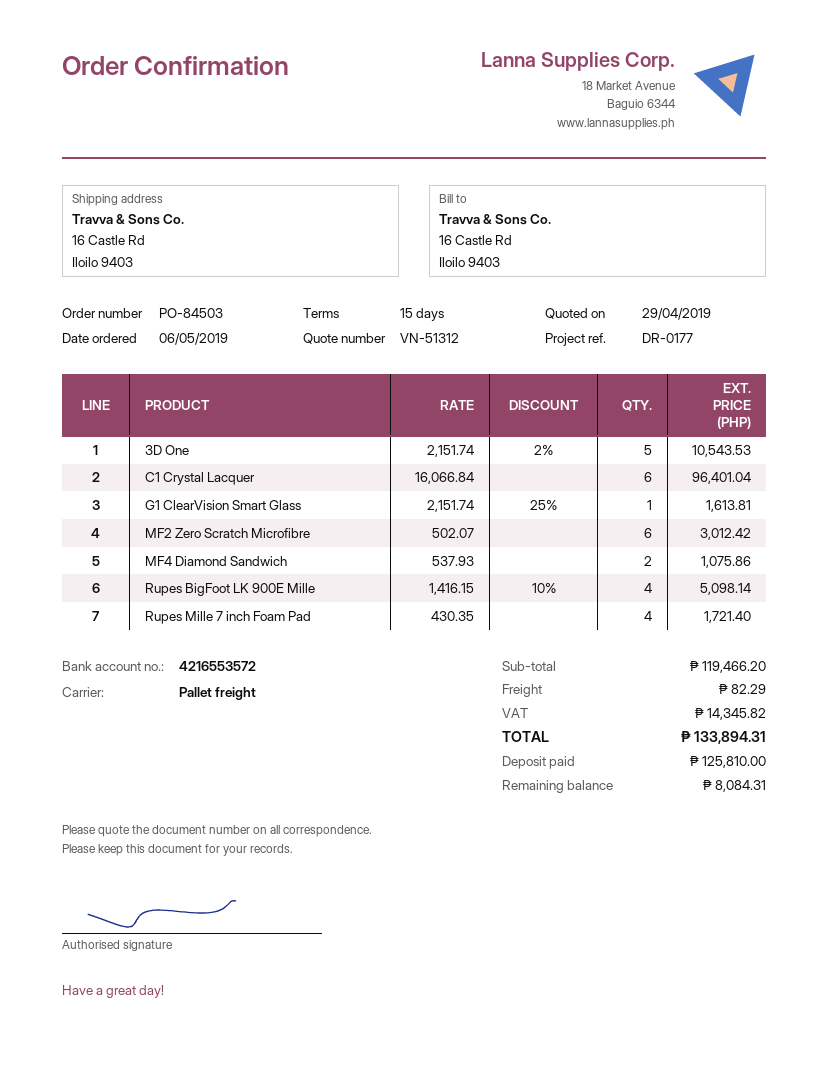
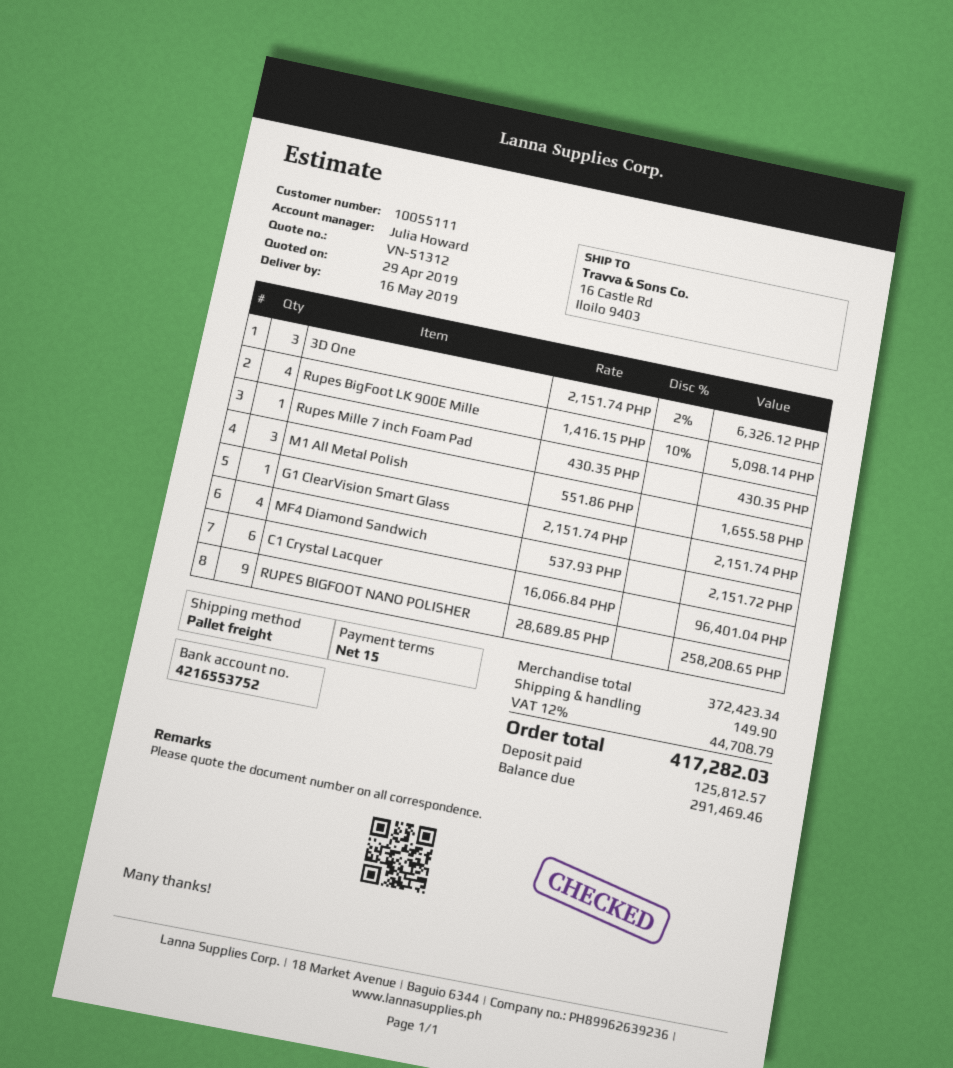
bank account: 4216553572 -> 4216553752
3D One: 5 x 2151.74 - 2% = 10543.53 -> 3 x 2151.74 - 2% = 6326.12
G1 ClearVision Smart Glass: 1 x 2151.74 - 25% = 1613.81 -> 1 x 2151.74 = 2151.74
MF2 Zero Scratch Microfibre: 6 x 502.07 = 3012.42 -> none
MF4 Diamond Sandwich: 2 x 537.93 = 1075.86 -> 4 x 537.93 = 2151.72
Rupes Mille 7 inch Foam Pad: 4 x 430.35 = 1721.40 -> 1 x 430.35 = 430.35
M1 All Metal Polish: none -> 3 x 551.86 = 1655.58
RUPES BIGFOOT NANO POLISHER: none -> 9 x 28689.85 = 258208.65
subtotal: 119466.20 -> 372423.34
shipping: 82.29 -> 149.90
tax: 14345.82 -> 44708.79
total: 133894.31 -> 417282.03
deposit: 125810.00 -> 125812.57
balance: 8084.31 -> 291469.46

